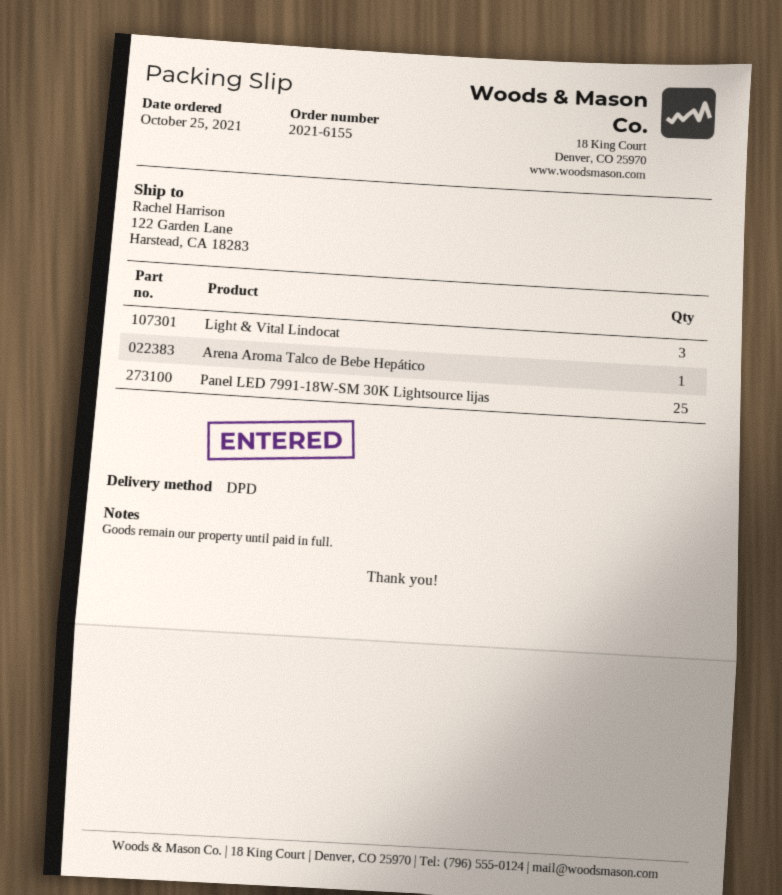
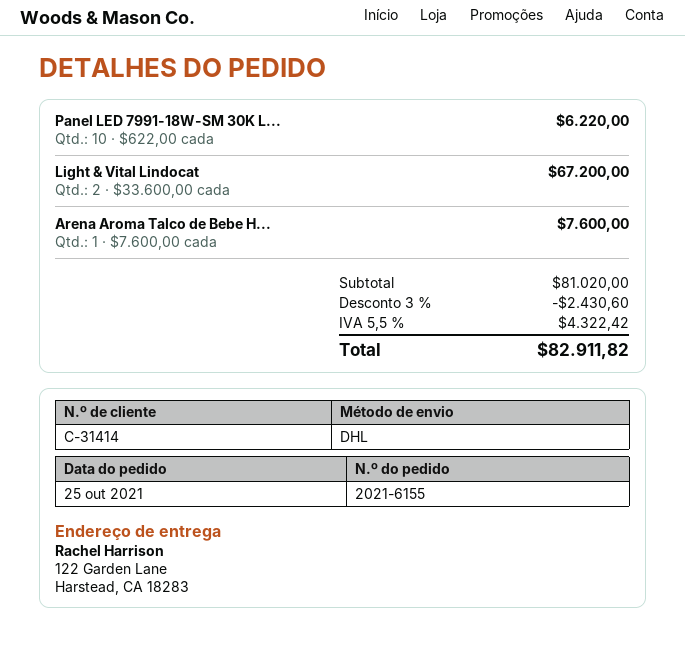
shipping method: DPD -> DHL
Light & Vital Lindocat: 3 -> 2
Panel LED 7991-18W-SM 30K Lightsource lijas: 25 -> 10

